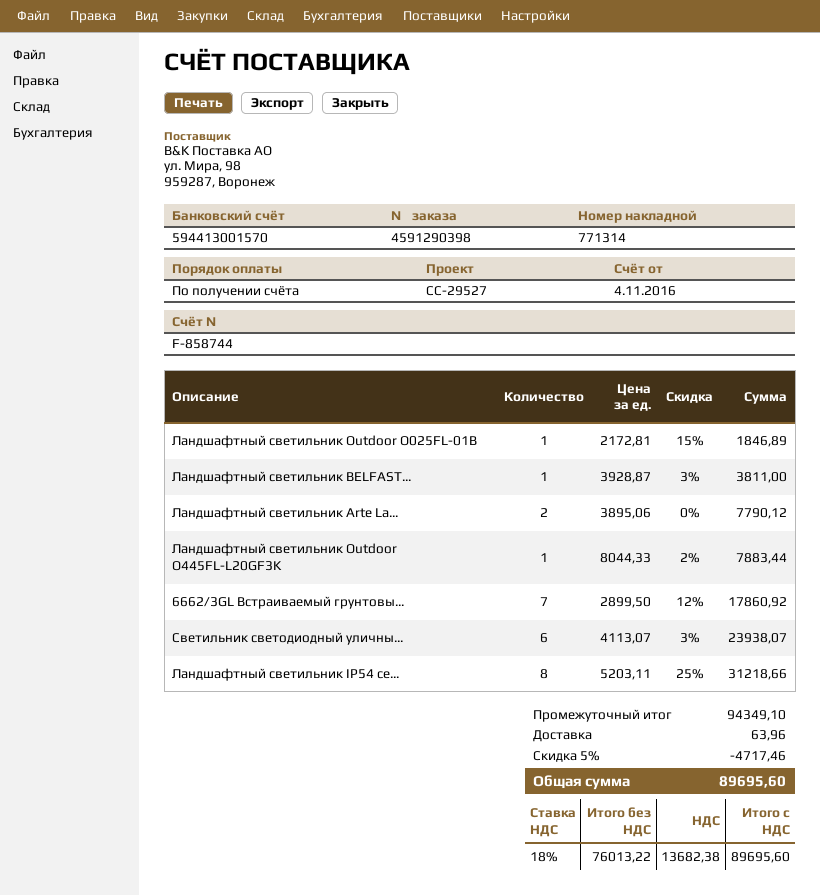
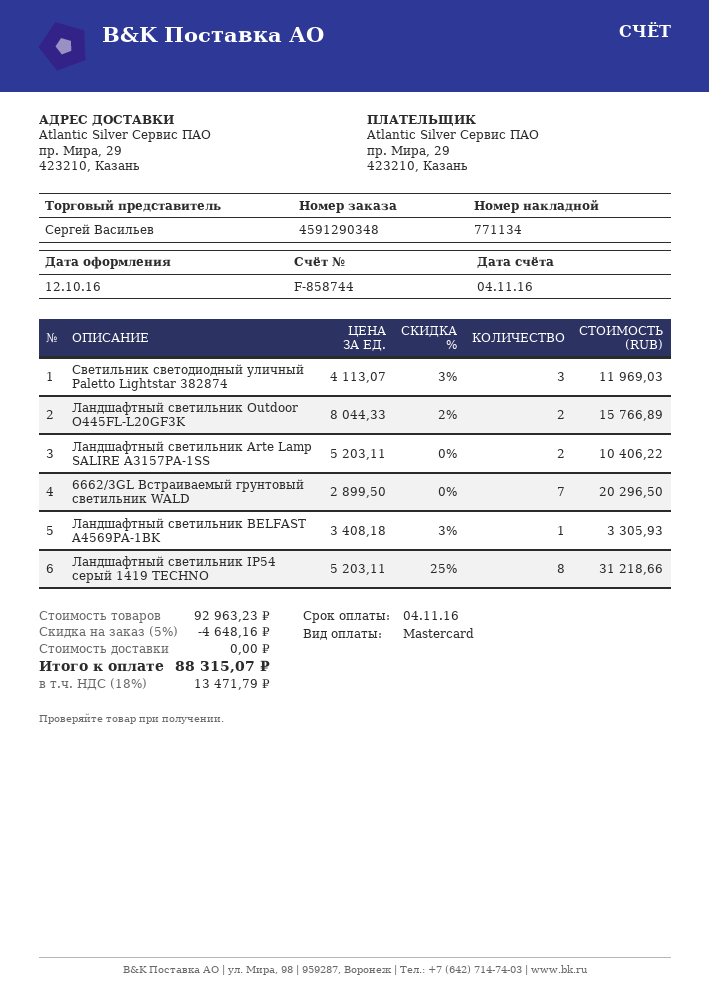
order number: 4591290398 -> 4591290348
delivery note number: 771314 -> 771134
Ландшафтный светильник Outdoor O025FL-01B: 1 x 2172.81 - 15% = 1846.89 -> none
Ландшафтный светильник BELFAST...: 1 x 3928.87 - 3% = 3811.00 -> 1 x 3408.18 - 3% = 3305.93
Ландшафтный светильник Arte La...: 2 x 3895.06 = 7790.12 -> 2 x 5203.11 = 10406.22
Ландшафтный светильник Outdoor O445FL-L20GF3K: 1 x 8044.33 - 2% = 7883.44 -> 2 x 8044.33 - 2% = 15766.89
6662/3GL Встраиваемый грунтовы...: 7 x 2899.50 - 12% = 17860.92 -> 7 x 2899.50 = 20296.50
Светильник светодиодный уличны...: 6 x 4113.07 - 3% = 23938.07 -> 3 x 4113.07 - 3% = 11969.03
subtotal: 94349.10 -> 92963.23
discount: 5% = 4717.46 -> 5% = 4648.16
shipping: 63.96 -> 0.00
tax: 18% = 13682.38 -> 18% = 13471.79
total: 89695.60 -> 88315.07

